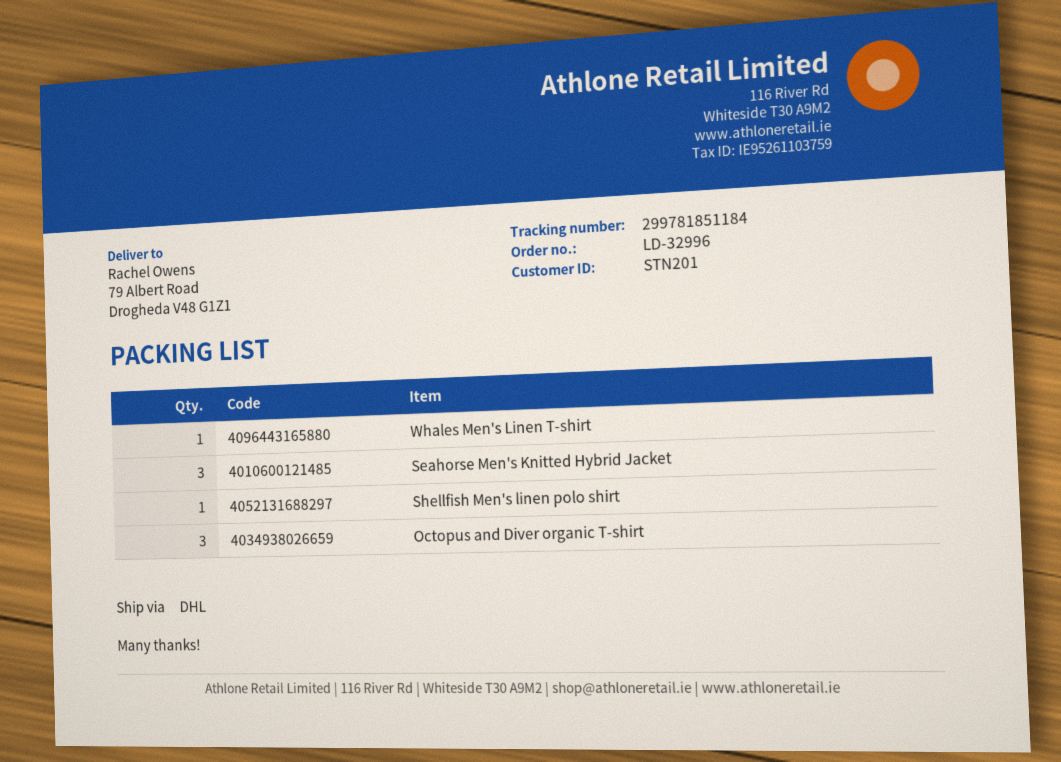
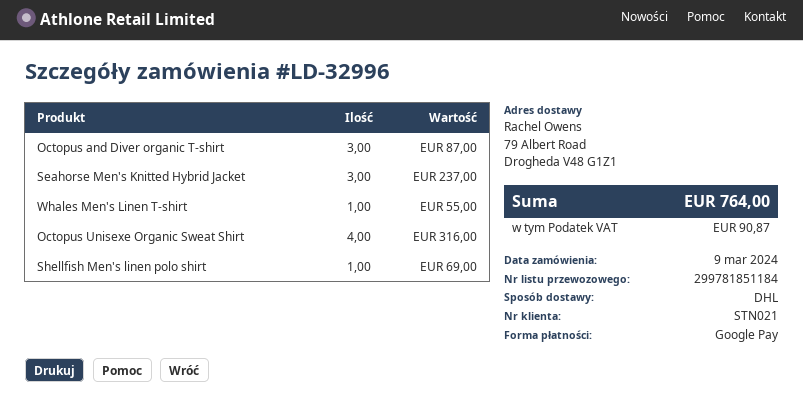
customer number: STN201 -> STN021
Octopus Unisexe Organic Sweat Shirt: none -> 4

